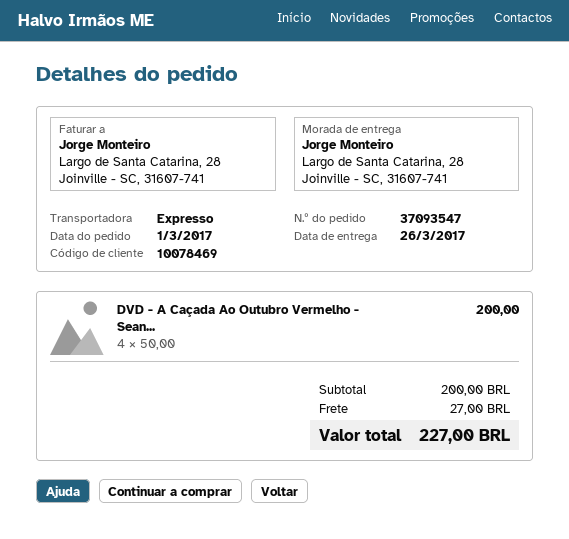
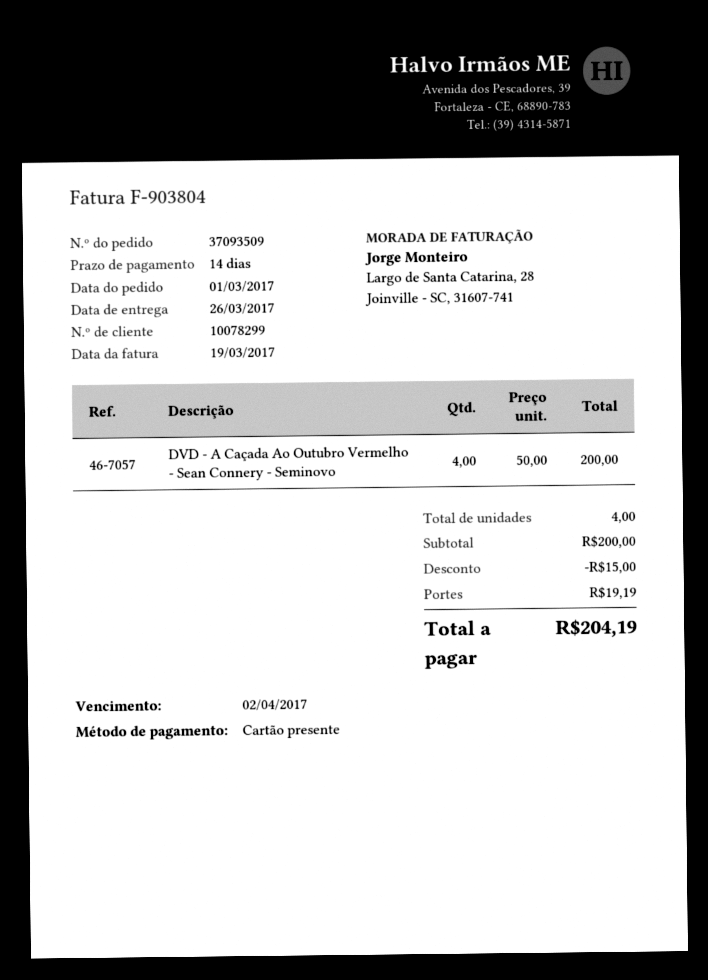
order number: 37093547 -> 37093509
customer number: 10078469 -> 10078299
discount: none -> 15.00
shipping: 27.00 -> 19.19
total: 227.00 -> 204.19

